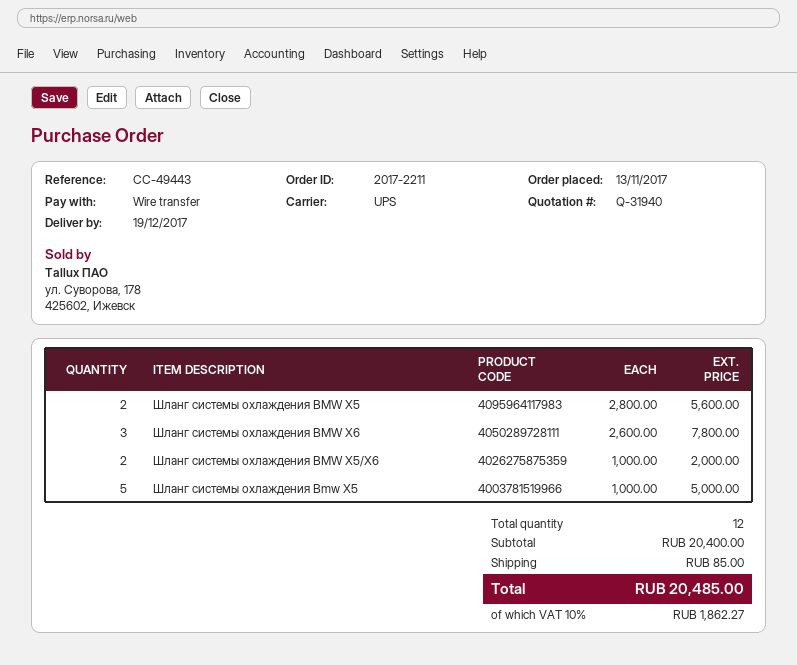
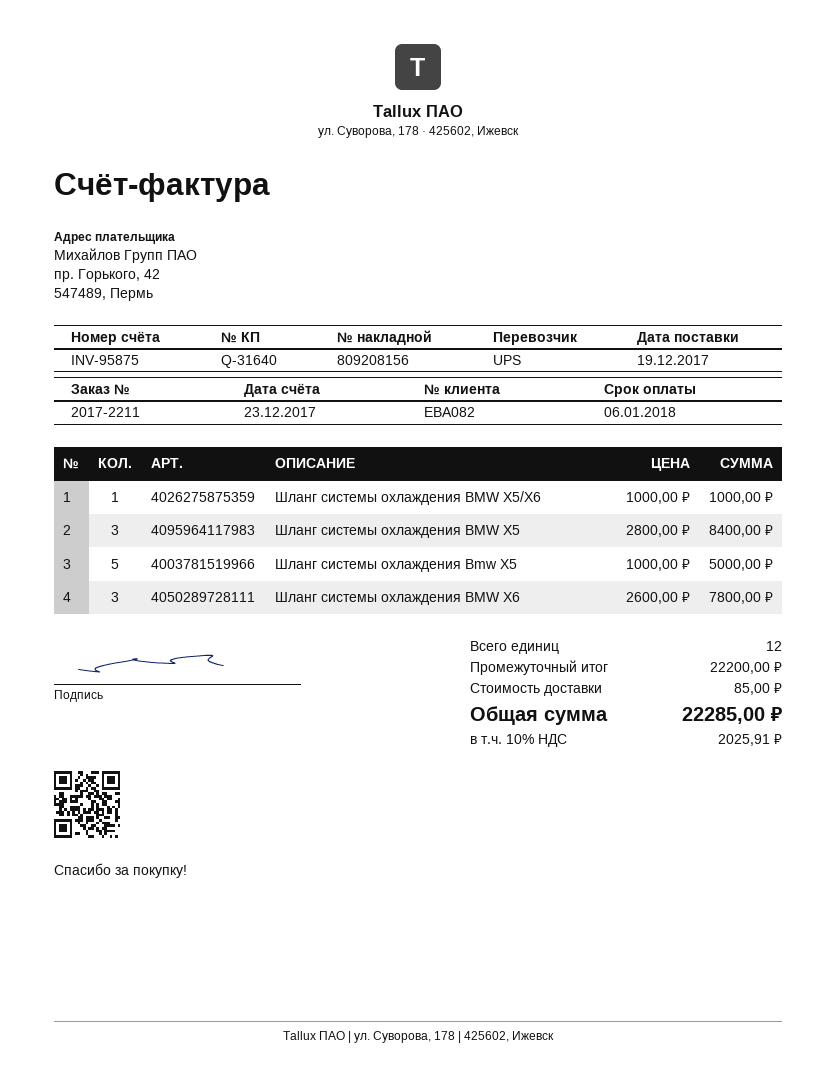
quote number: Q-31940 -> Q-31640
Шланг системы охлаждения BMW X5: 2 x 2800.00 = 5600.00 -> 3 x 2800.00 = 8400.00
Шланг системы охлаждения BMW Х5/X6: 2 x 1000.00 = 2000.00 -> 1 x 1000.00 = 1000.00
subtotal: 20400.00 -> 22200.00
tax: 10% = 1862.27 -> 10% = 2025.91
total: 20485.00 -> 22285.00

